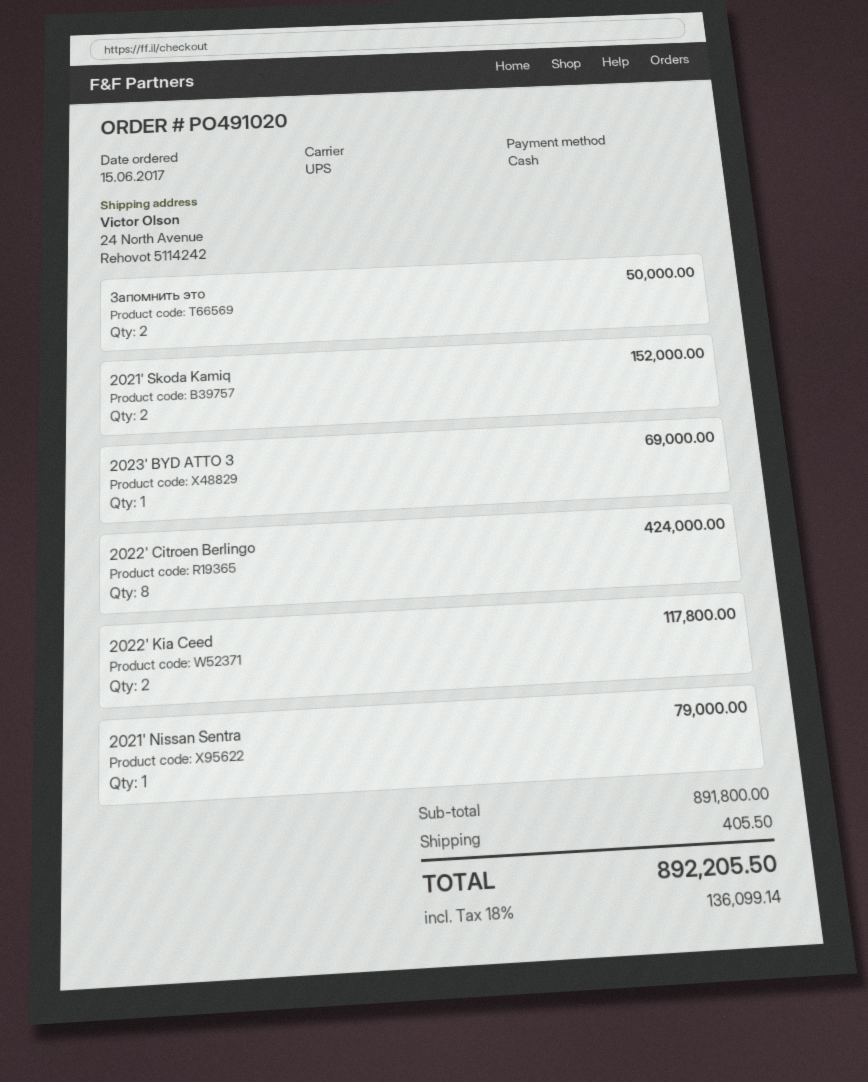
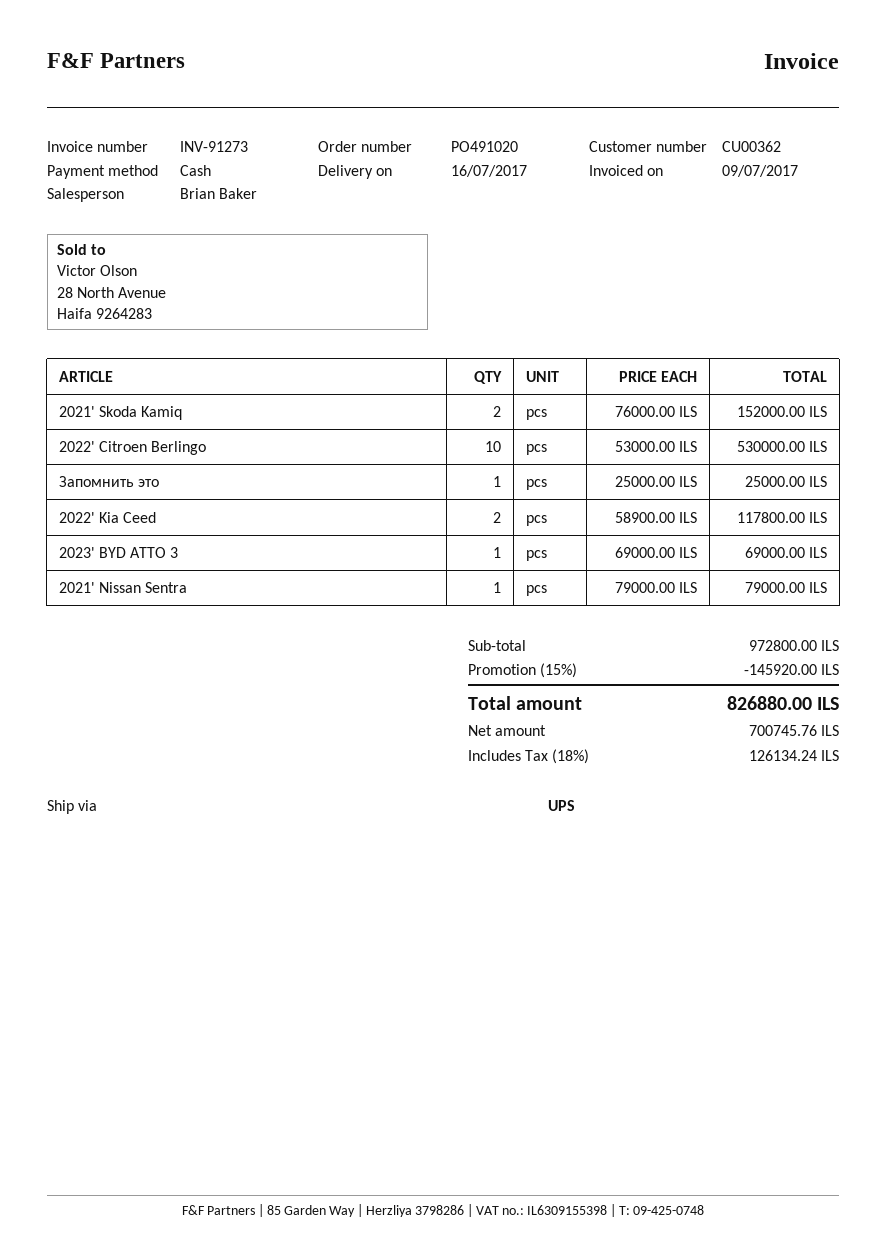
Запомнить это: 2 for 50000.00 -> 1 for 25000.00
2022' Citroen Berlingo: 8 for 424000.00 -> 10 for 530000.00
subtotal: 891800.00 -> 972800.00
discount: none -> 15% = 145920.00
shipping: 405.50 -> none
tax: 18% = 136099.14 -> 18% = 126134.24
total: 892205.50 -> 826880.00

